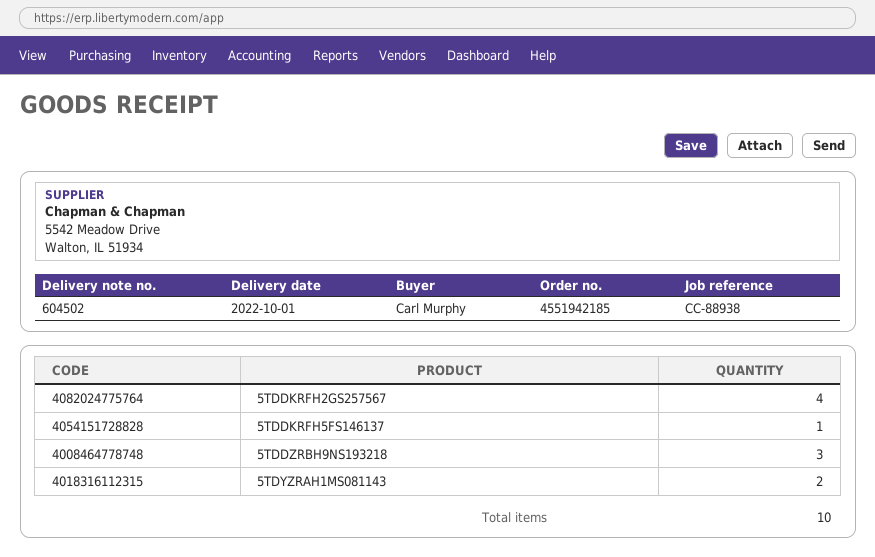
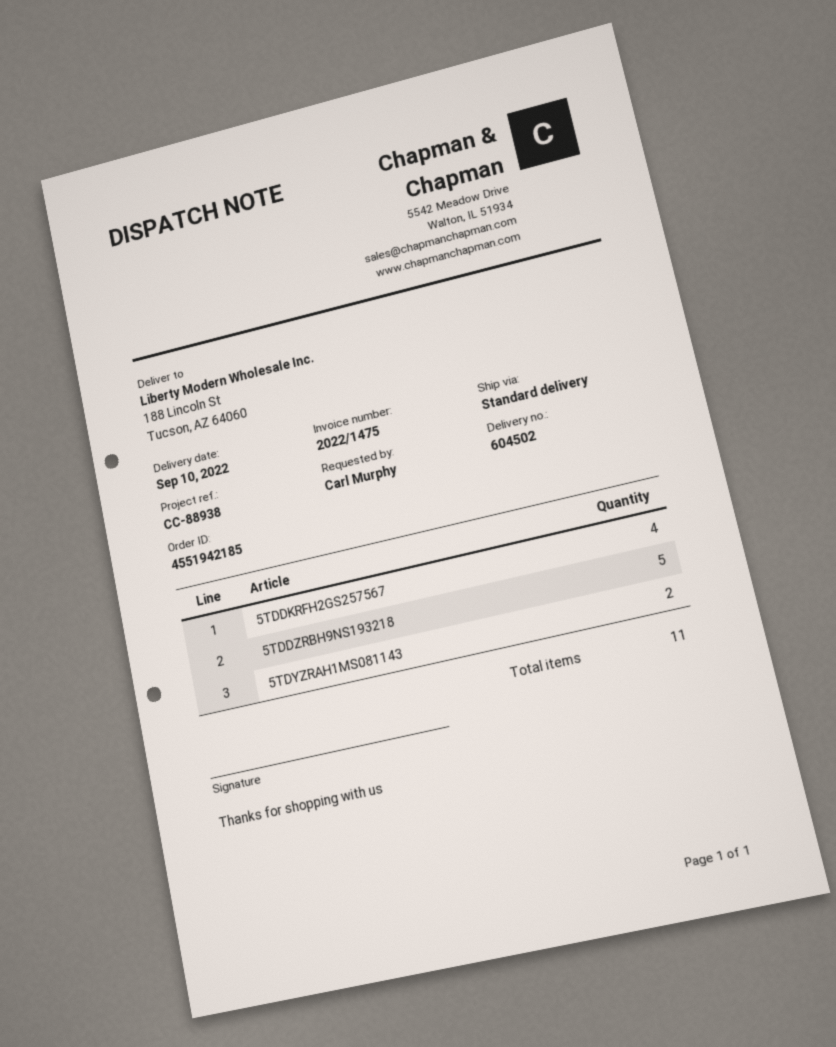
delivery date: 2022-10-01 -> 2022-09-10
5TDDKRFH5FS146137: 1 -> none
5TDDZRBH9NS193218: 3 -> 5
total quantity: 10 -> 11

